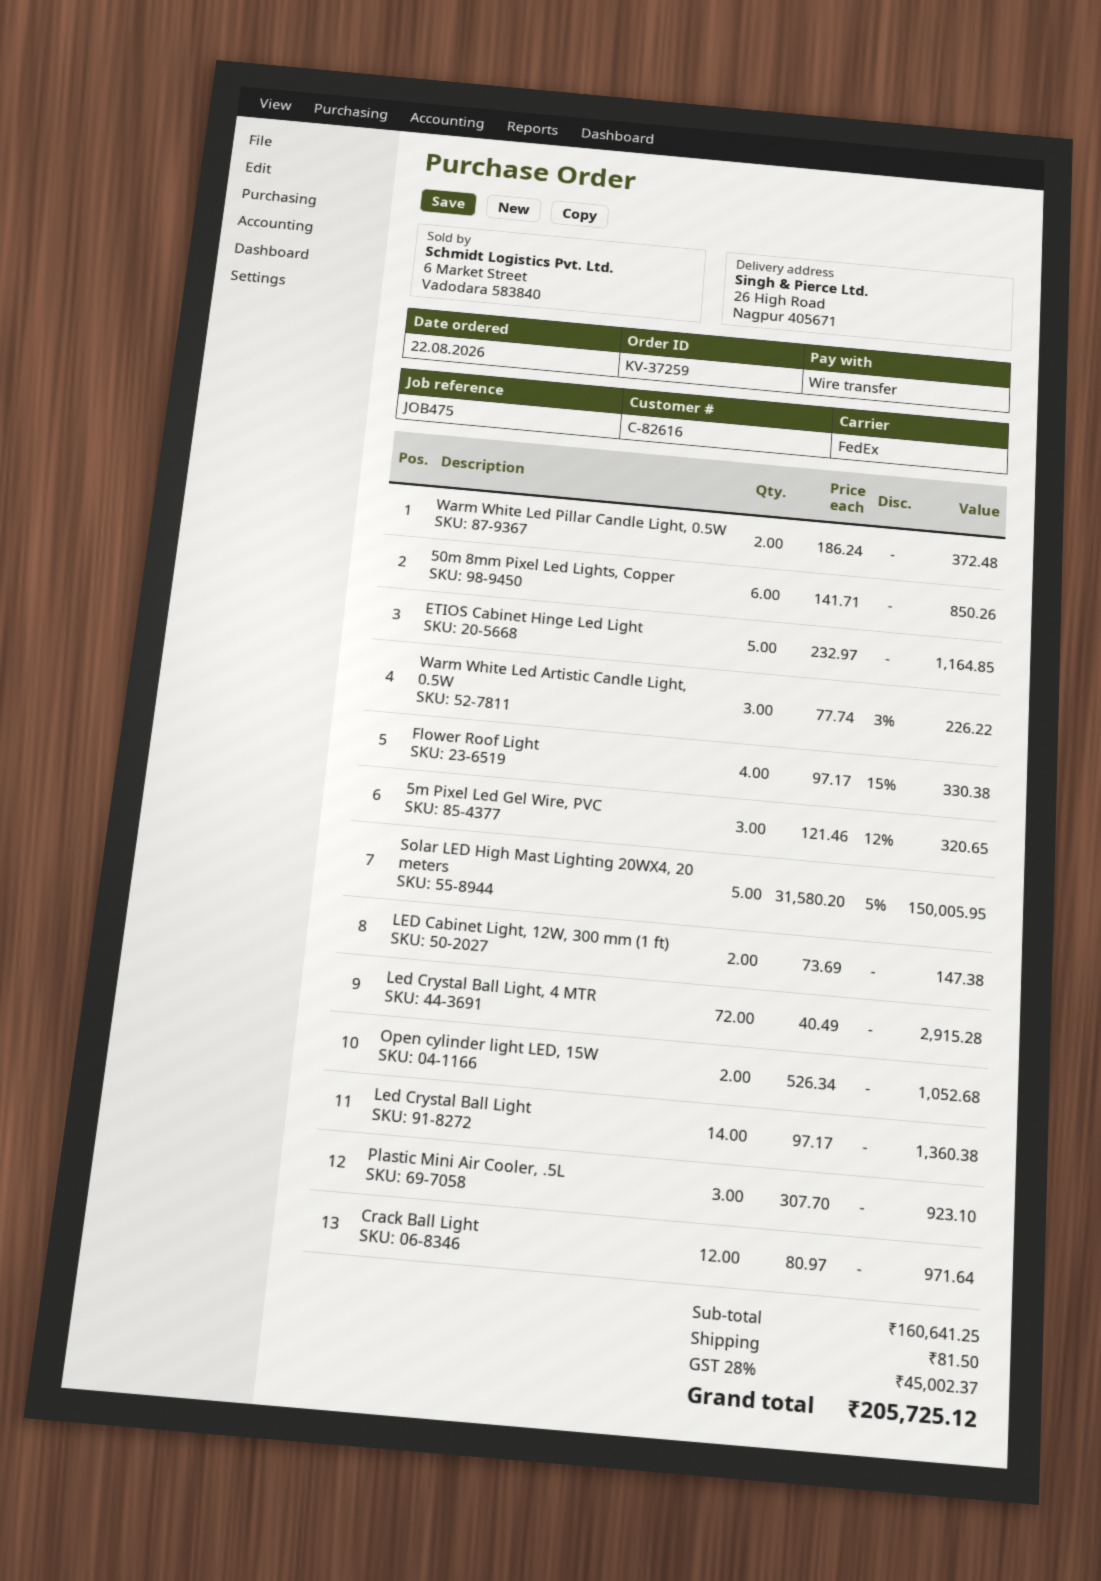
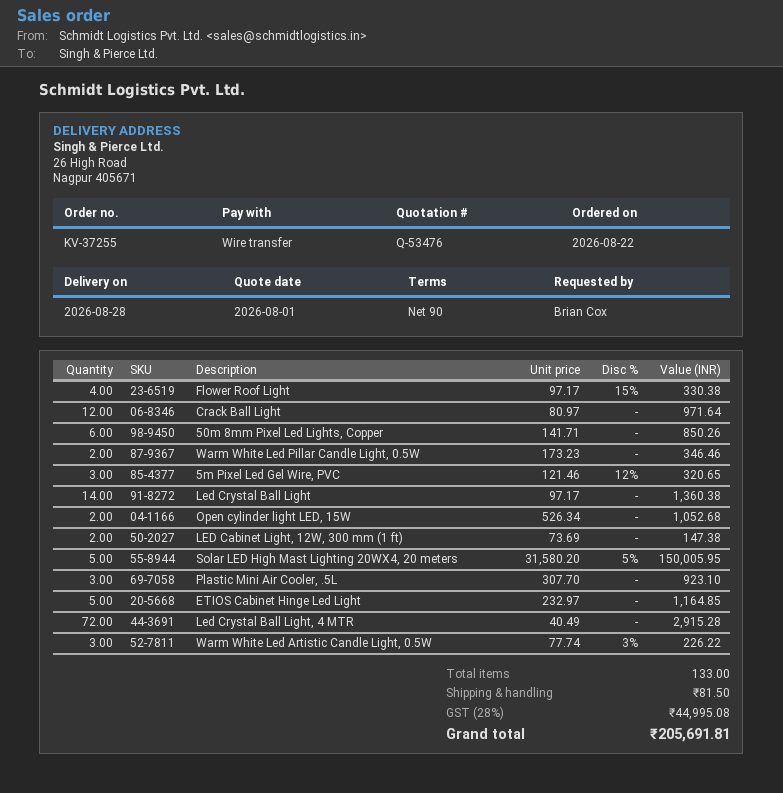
order number: KV-37259 -> KV-37255
Warm White Led Pillar Candle Light, 0.5W: 2 x 186.24 = 372.48 -> 2 x 173.23 = 346.46
tax: 28% = 45002.37 -> 28% = 44995.08
total: 205725.12 -> 205691.81

